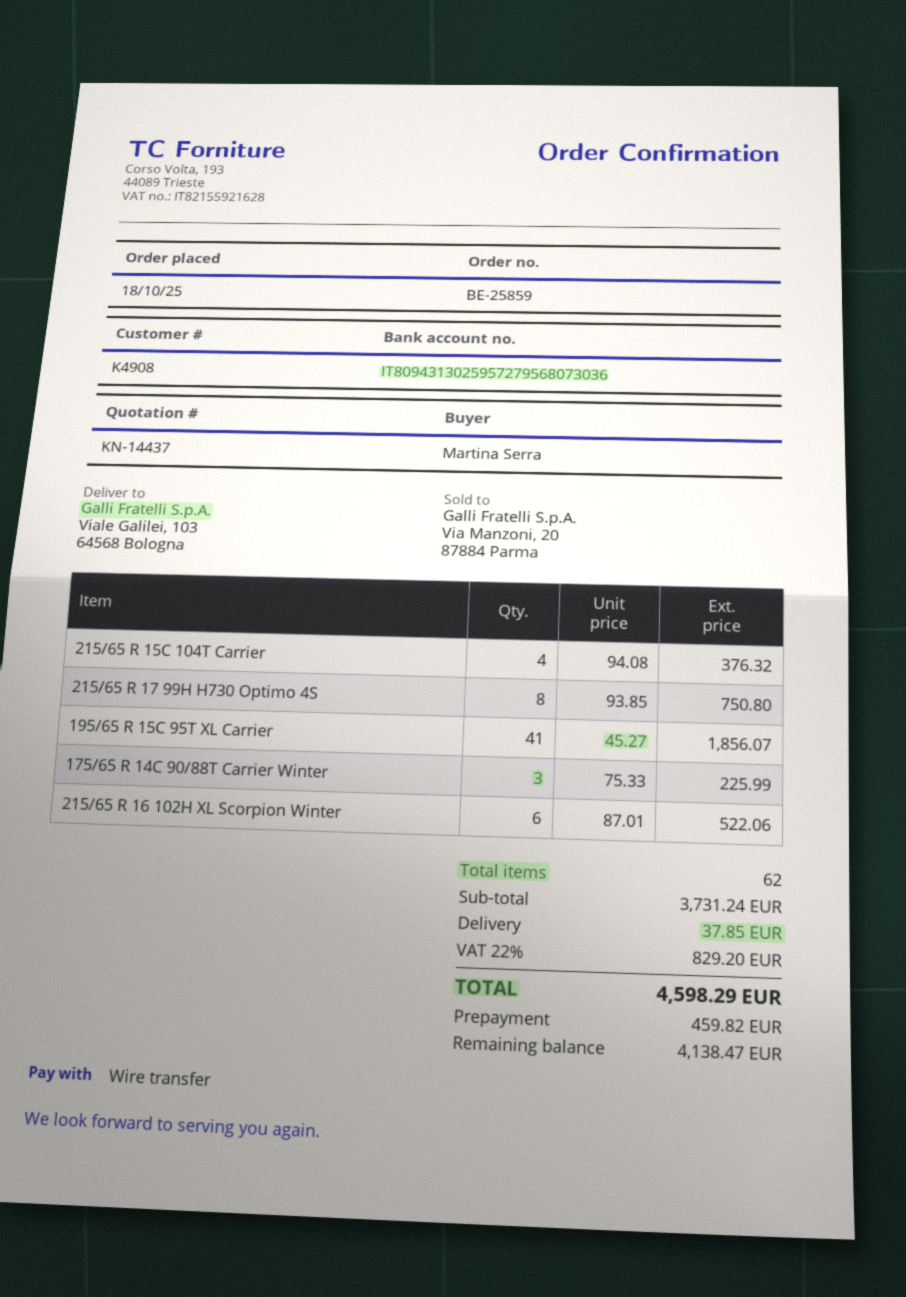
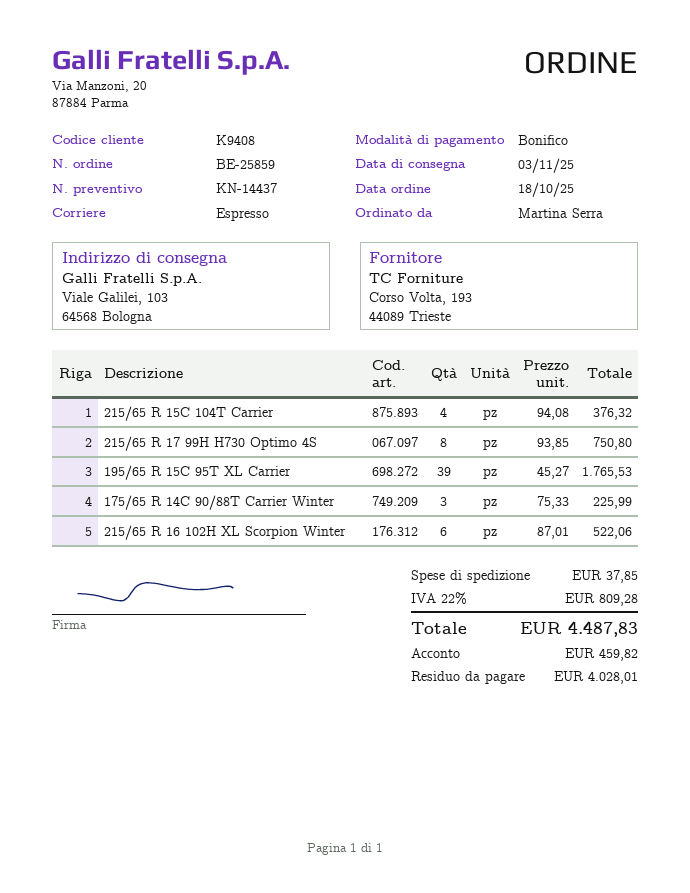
customer number: K4908 -> K9408
195/65 R 15C 95T XL Carrier: 41 x 45.27 = 1856.07 -> 39 x 45.27 = 1765.53
tax: 22% = 829.20 -> 22% = 809.28
total: 4598.29 -> 4487.83
balance: 4138.47 -> 4028.01

